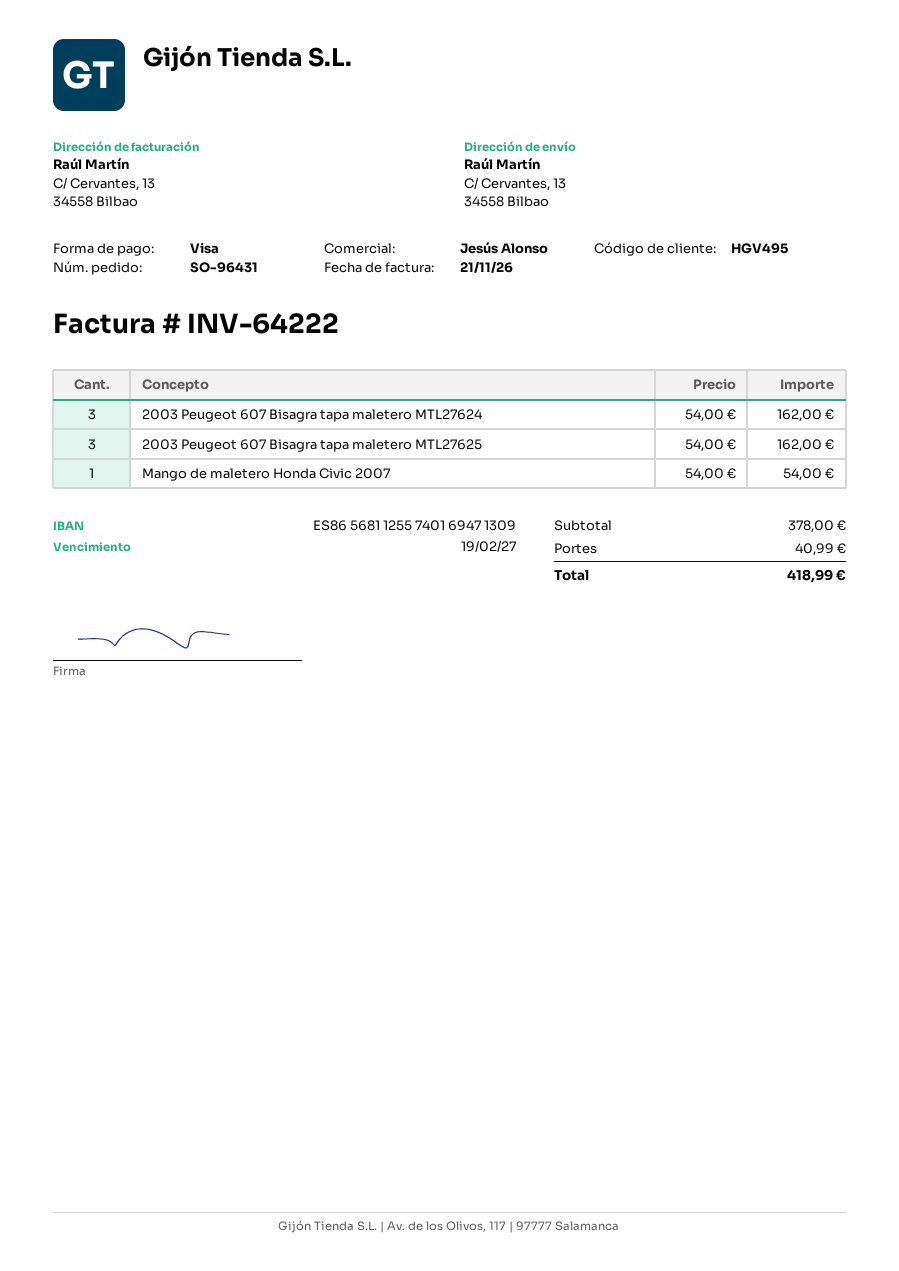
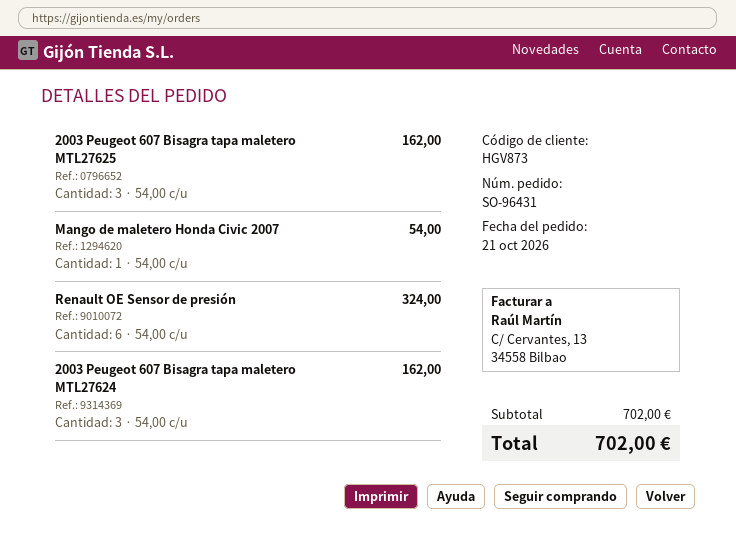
customer number: HGV495 -> HGV873
Renault OE Sensor de presión: none -> 6 x 54.00 = 324.00
subtotal: 378.00 -> 702.00
shipping: 40.99 -> none
total: 418.99 -> 702.00

